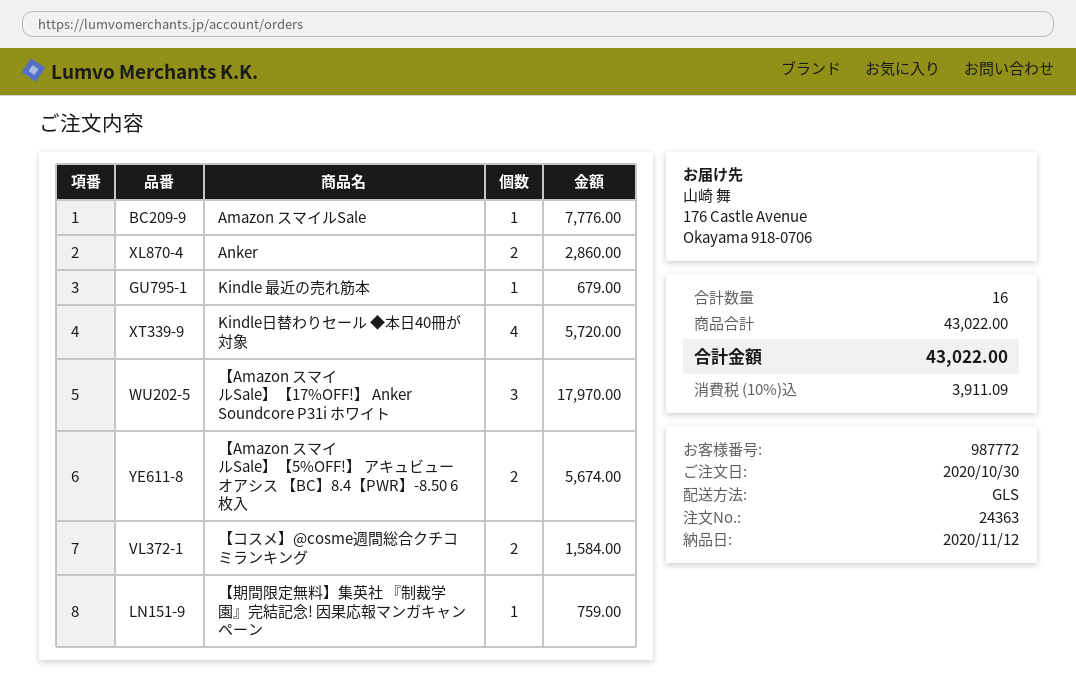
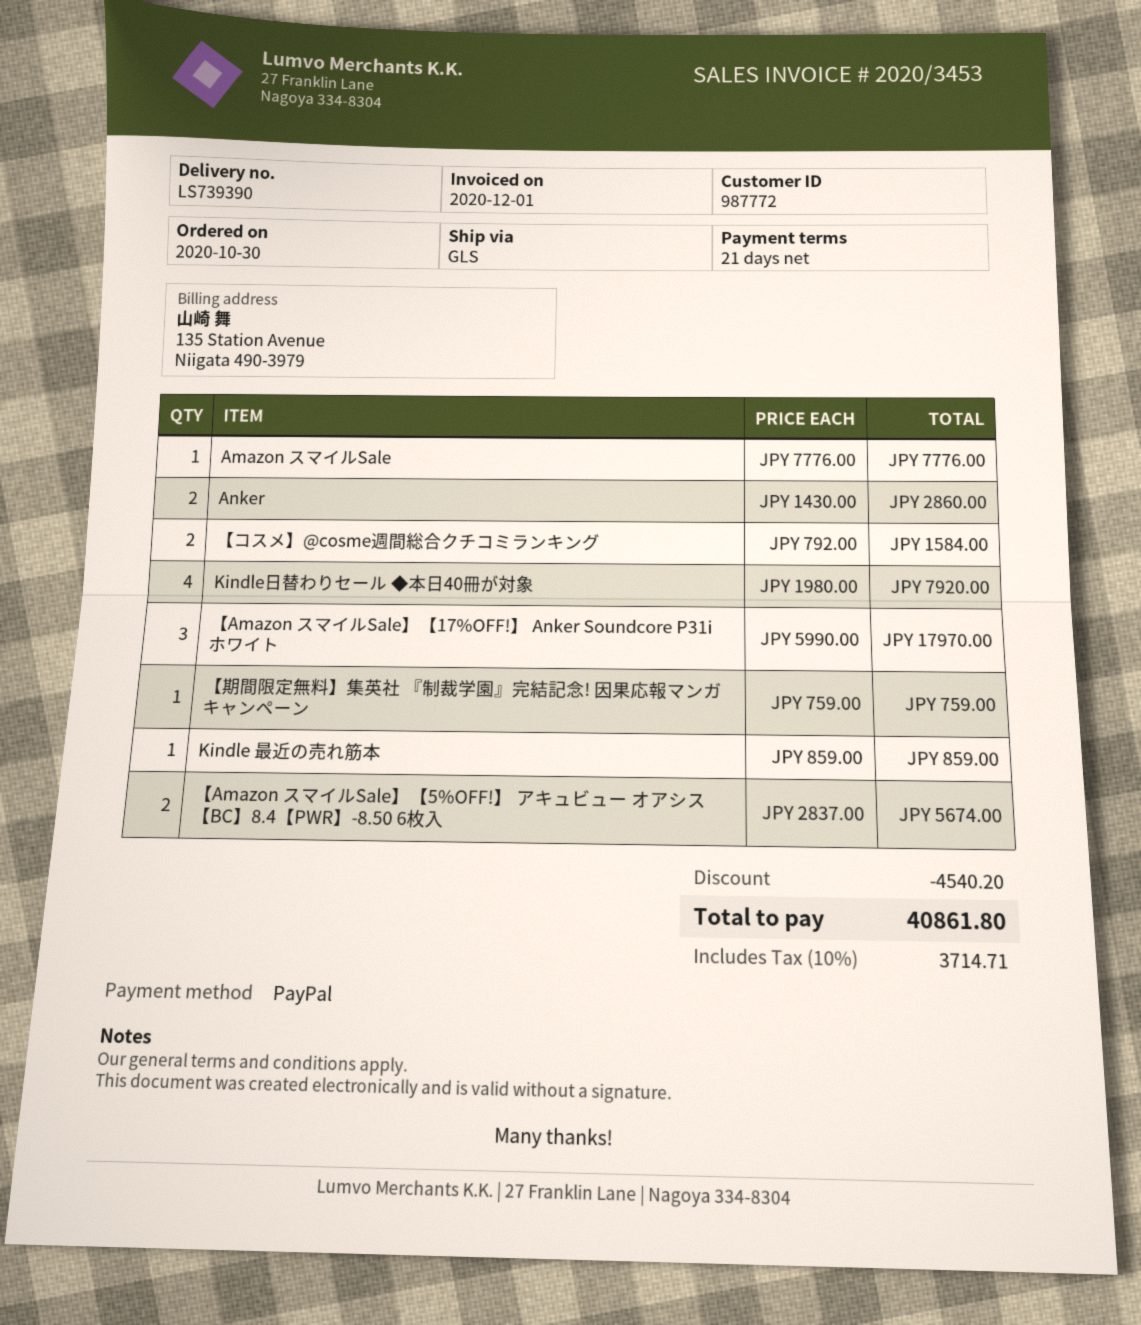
Kindle 最近の売れ筋本: 1 for 679.00 -> 1 for 859.00
Kindle日替わりセール ◆本日40冊が対象: 4 for 5720.00 -> 4 for 7920.00
discount: none -> 4540.20
tax: 10% = 3911.09 -> 10% = 3714.71
total: 43022.00 -> 40861.80

